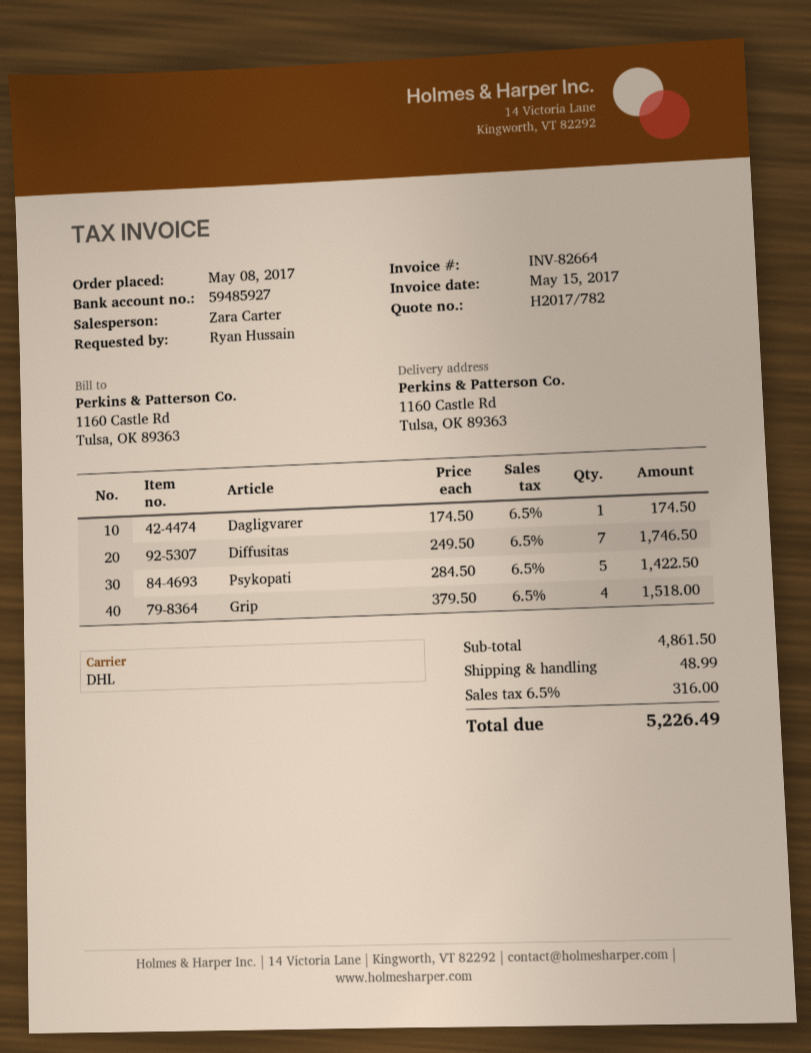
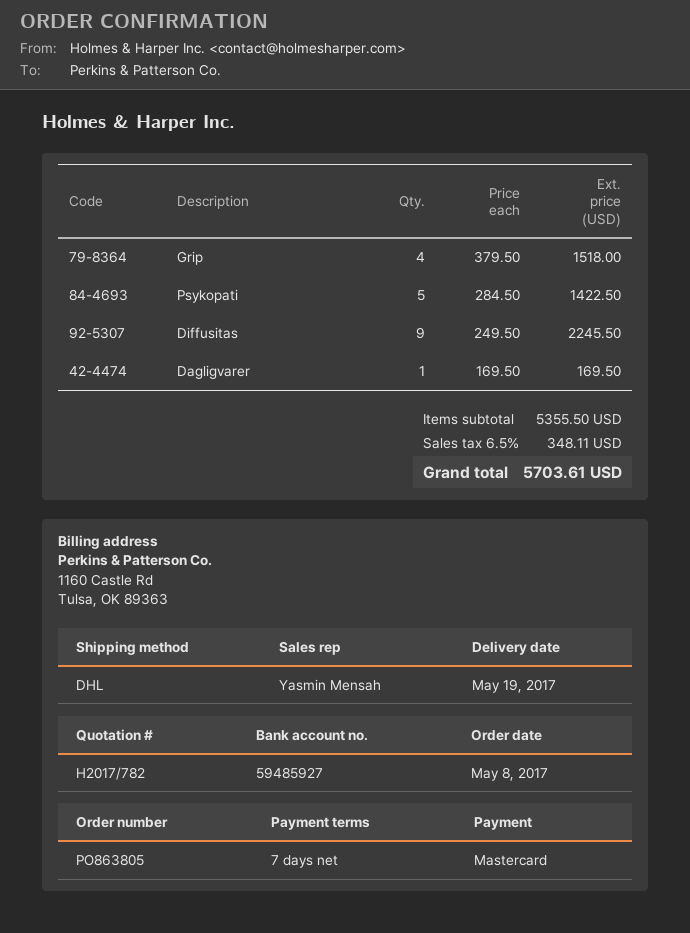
sales rep: Zara Carter -> Yasmin Mensah
Dagligvarer: 1 x 174.50 = 174.50 -> 1 x 169.50 = 169.50
Diffusitas: 7 x 249.50 = 1746.50 -> 9 x 249.50 = 2245.50
subtotal: 4861.50 -> 5355.50
shipping: 48.99 -> none
tax: 6.5% = 316.00 -> 6.5% = 348.11
total: 5226.49 -> 5703.61

